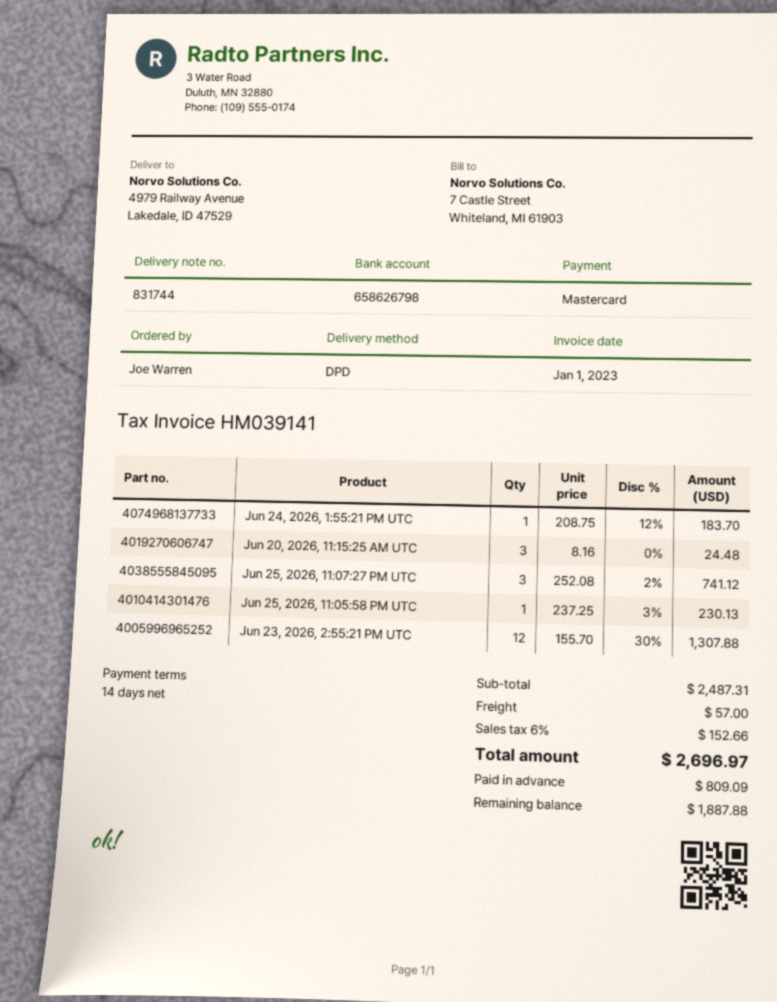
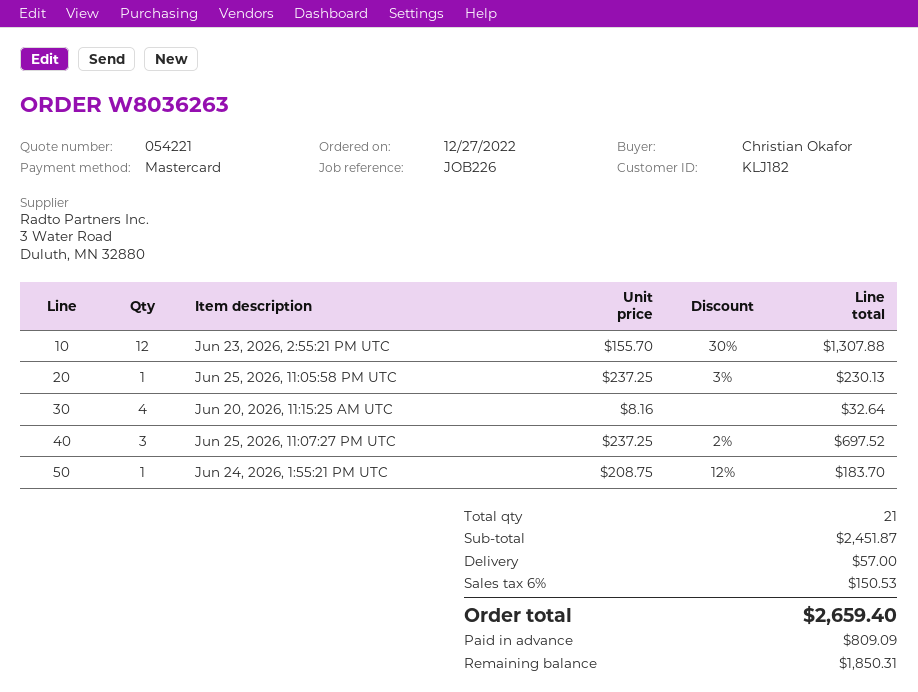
ordered by: Joe Warren -> Christian Okafor
Jun 20, 2026, 11:15:25 AM UTC: 3 x 8.16 = 24.48 -> 4 x 8.16 = 32.64
Jun 25, 2026, 11:07:27 PM UTC: 3 x 252.08 - 2% = 741.12 -> 3 x 237.25 - 2% = 697.52
subtotal: 2487.31 -> 2451.87
tax: 6% = 152.66 -> 6% = 150.53
total: 2696.97 -> 2659.40
balance: 1887.88 -> 1850.31

